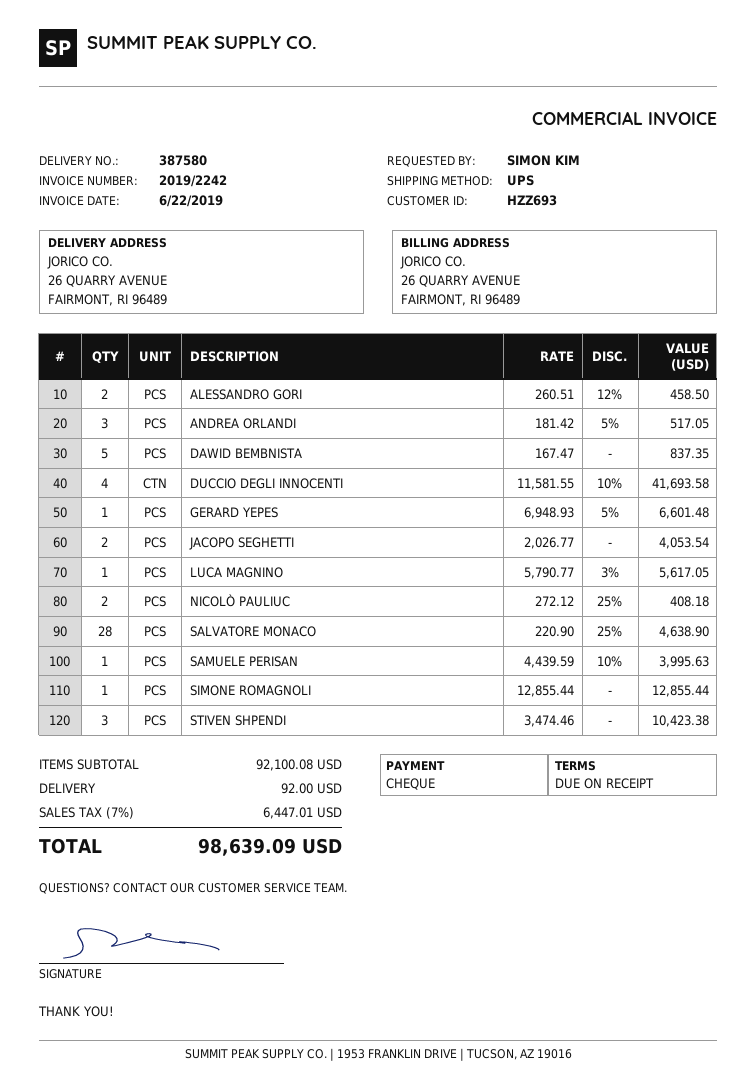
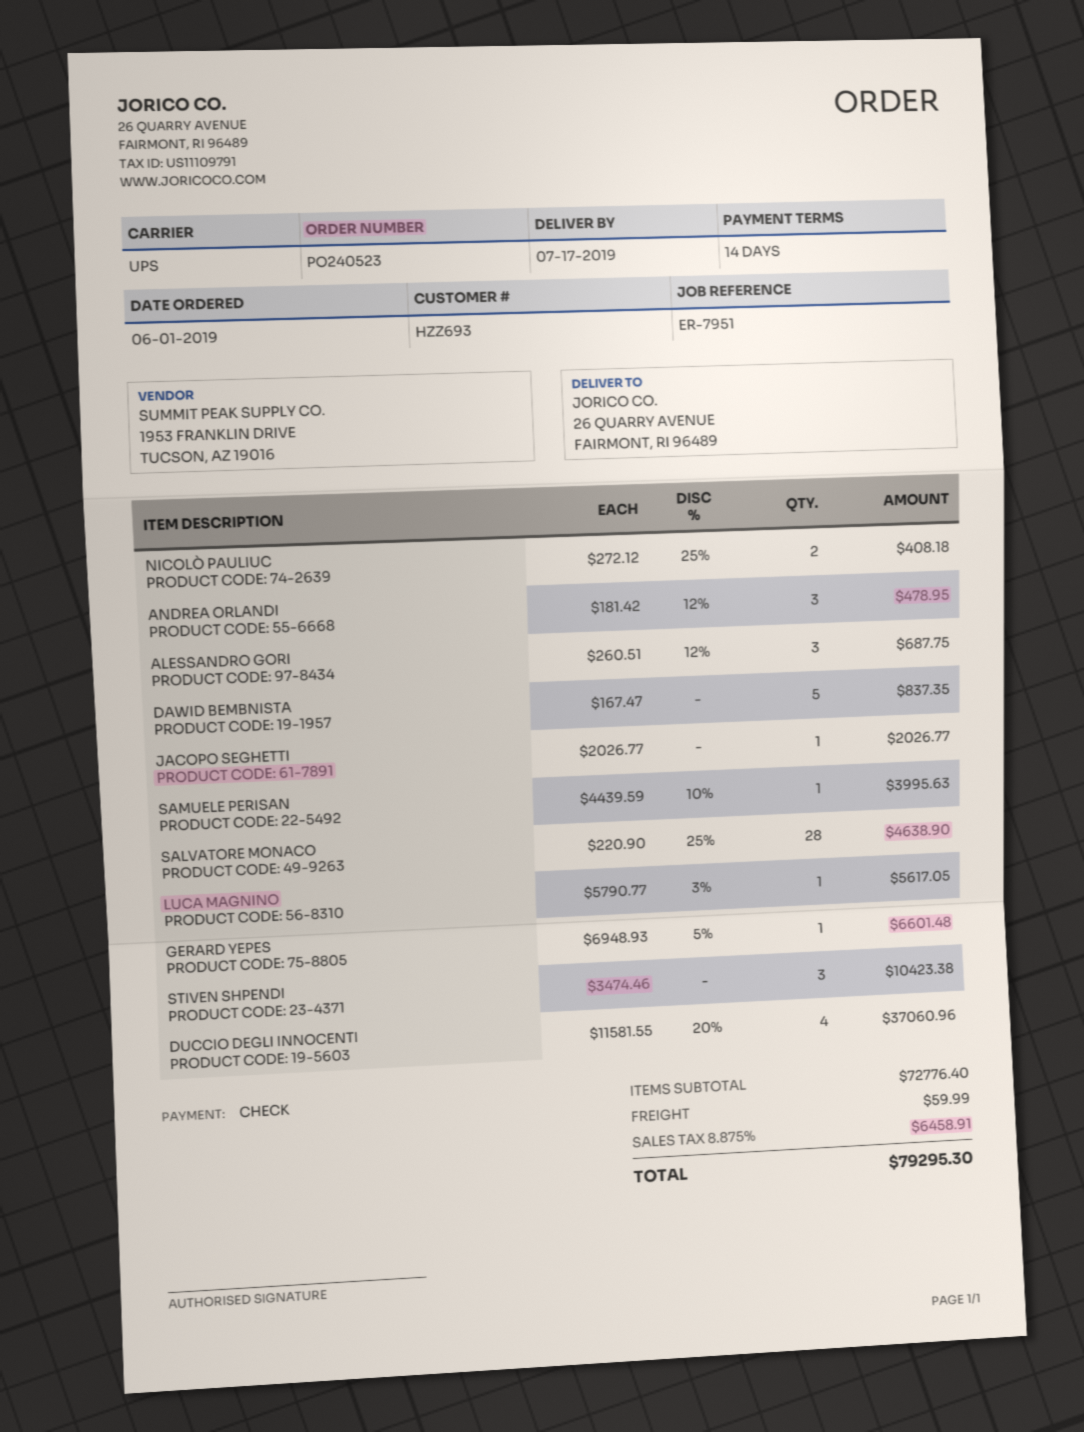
payment terms: on receipt -> 14 days
ALESSANDRO GORI: 2 x 260.51 - 12% = 458.50 -> 3 x 260.51 - 12% = 687.75
ANDREA ORLANDI: 3 x 181.42 - 5% = 517.05 -> 3 x 181.42 - 12% = 478.95
DUCCIO DEGLI INNOCENTI: 4 x 11581.55 - 10% = 41693.58 -> 4 x 11581.55 - 20% = 37060.96
JACOPO SEGHETTI: 2 x 2026.77 = 4053.54 -> 1 x 2026.77 = 2026.77
SIMONE ROMAGNOLI: 1 x 12855.44 = 12855.44 -> none
subtotal: 92100.08 -> 72776.40
shipping: 92.00 -> 59.99
tax: 7% = 6447.01 -> 8.875% = 6458.91
total: 98639.09 -> 79295.30

